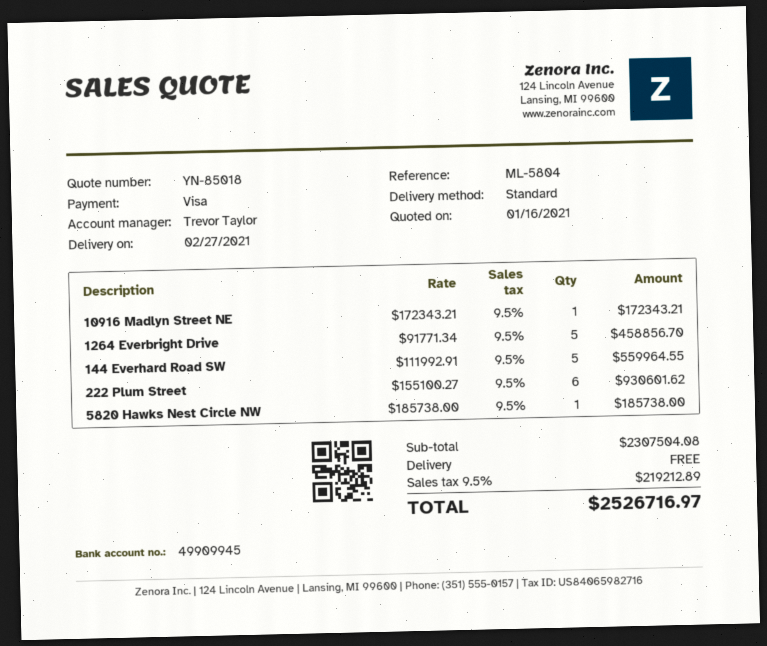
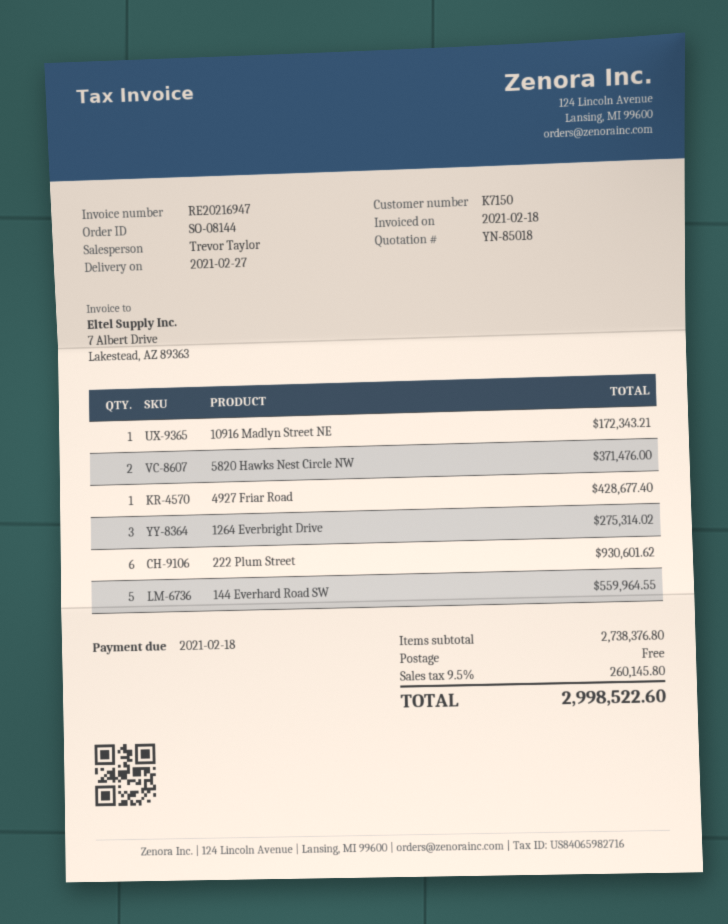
1264 Everbright Drive: 5 for 458856.70 -> 3 for 275314.02
5820 Hawks Nest Circle NW: 1 for 185738.00 -> 2 for 371476.00
4927 Friar Road: none -> 1 for 428677.40
subtotal: 2307504.08 -> 2738376.80
tax: 9.5% = 219212.89 -> 9.5% = 260145.80
total: 2526716.97 -> 2998522.60

